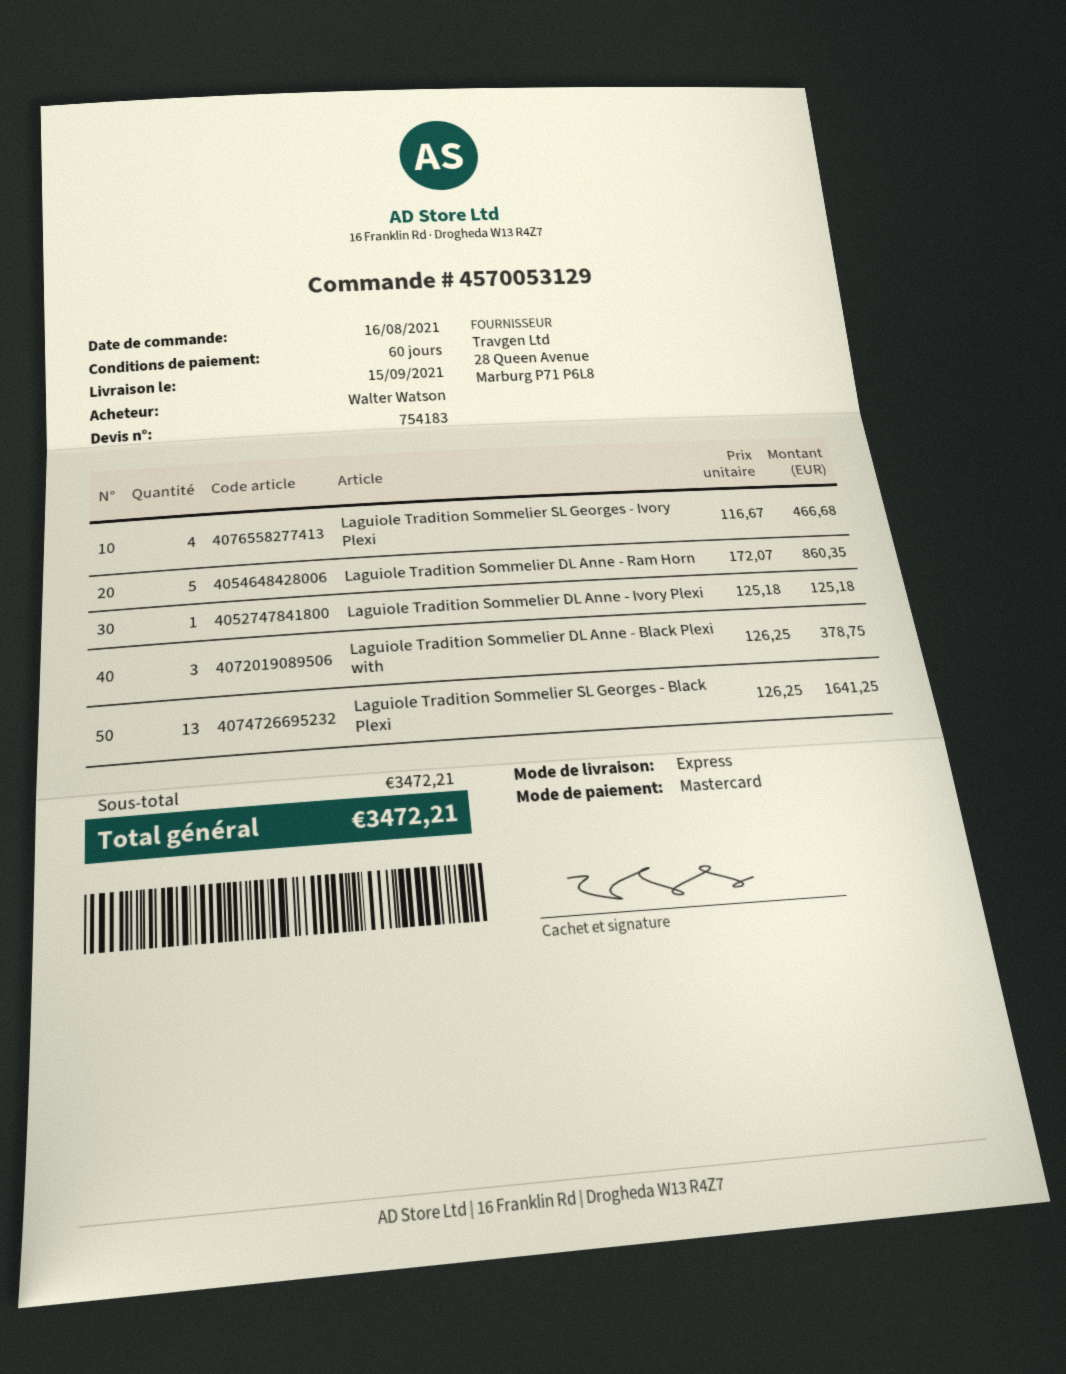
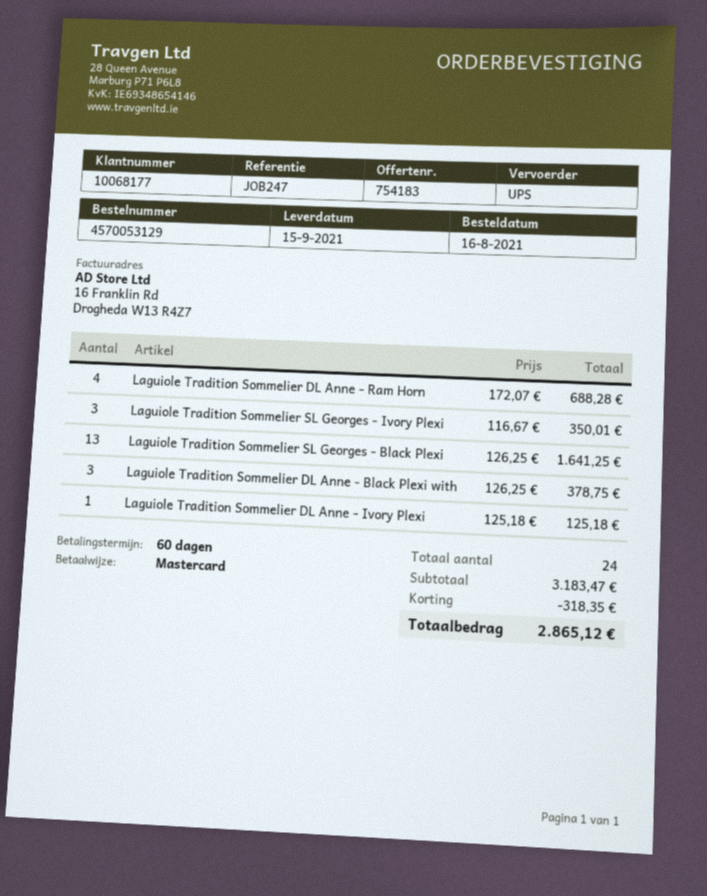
shipping method: express -> UPS
Laguiole Tradition Sommelier SL Georges - Ivory Plexi: 4 x 116.67 = 466.68 -> 3 x 116.67 = 350.01
Laguiole Tradition Sommelier DL Anne - Ram Horn: 5 x 172.07 = 860.35 -> 4 x 172.07 = 688.28
subtotal: 3472.21 -> 3183.47
discount: none -> 318.35
total: 3472.21 -> 2865.12

